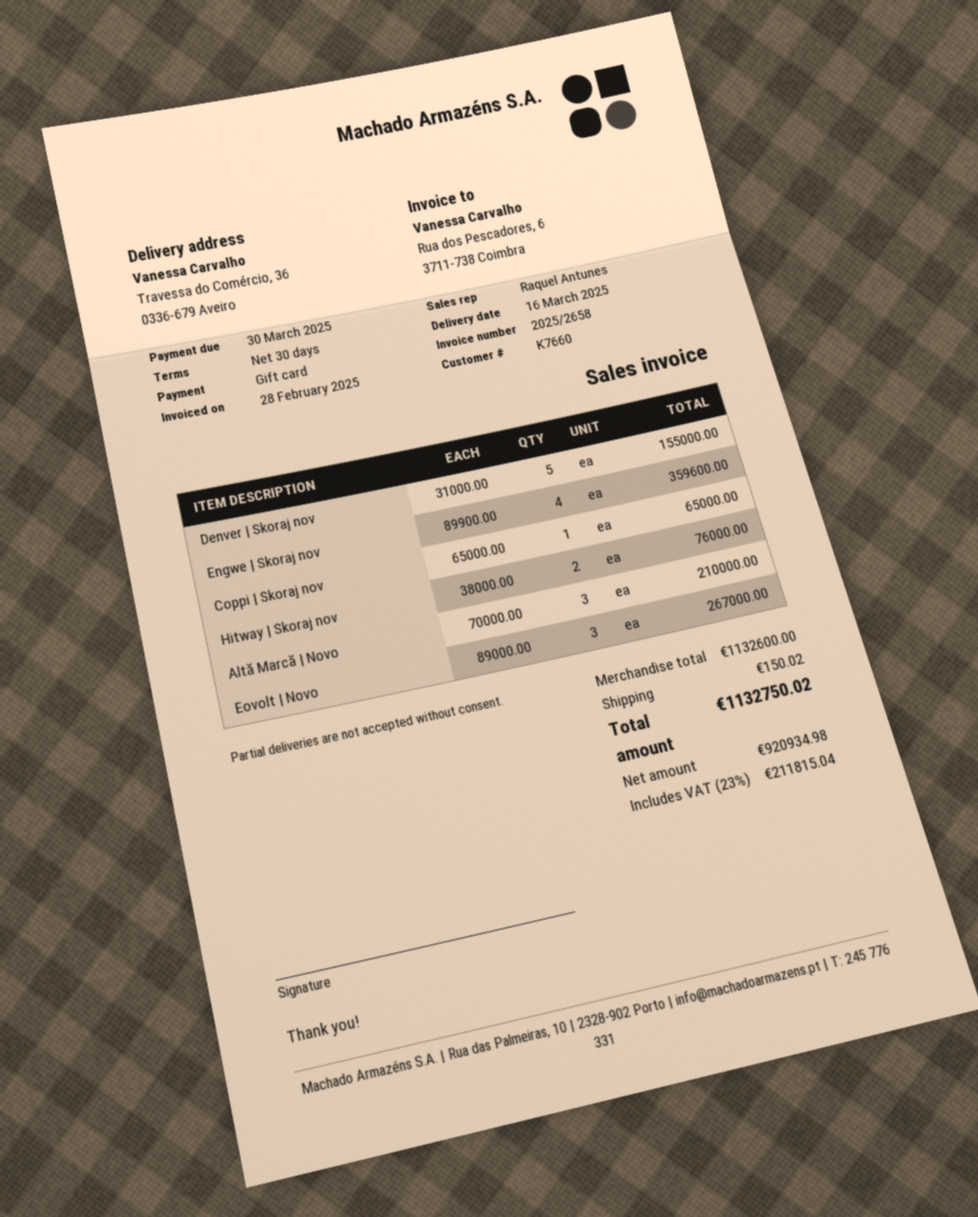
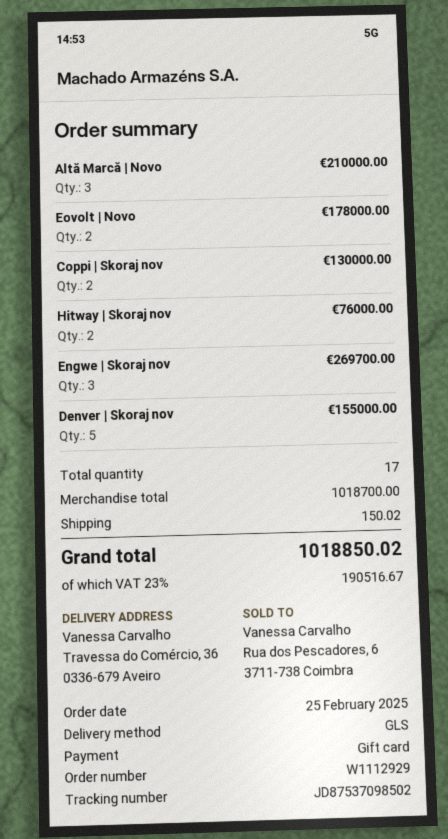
Engwe | Skoraj nov: 4 for 359600.00 -> 3 for 269700.00
Coppi | Skoraj nov: 1 for 65000.00 -> 2 for 130000.00
Eovolt | Novo: 3 for 267000.00 -> 2 for 178000.00
subtotal: 1132600.00 -> 1018700.00
tax: 23% = 211815.04 -> 23% = 190516.67
total: 1132750.02 -> 1018850.02

